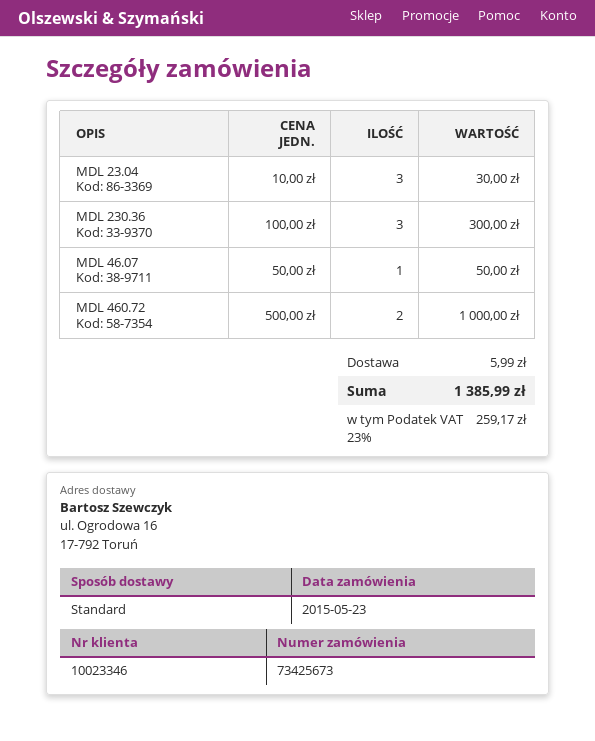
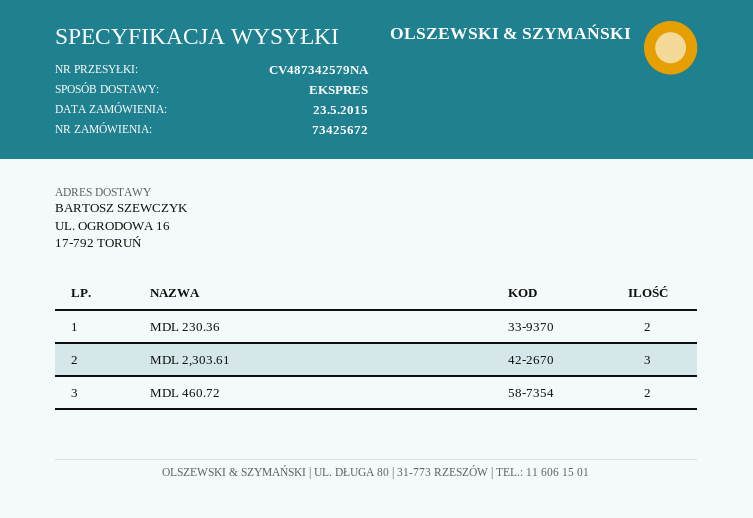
order number: 73425673 -> 73425672
shipping method: standard -> express
MDL 23.04: 3 -> none
MDL 230.36: 3 -> 2
MDL 46.07: 1 -> none
MDL 2,303.61: none -> 3

